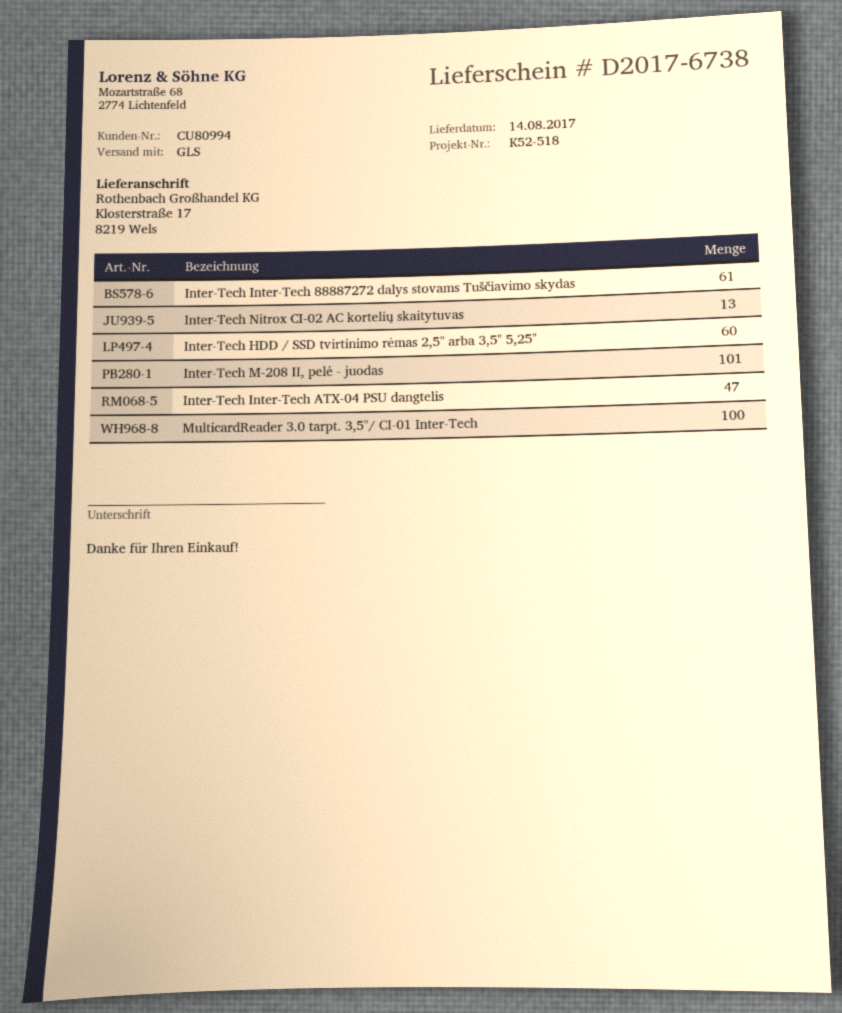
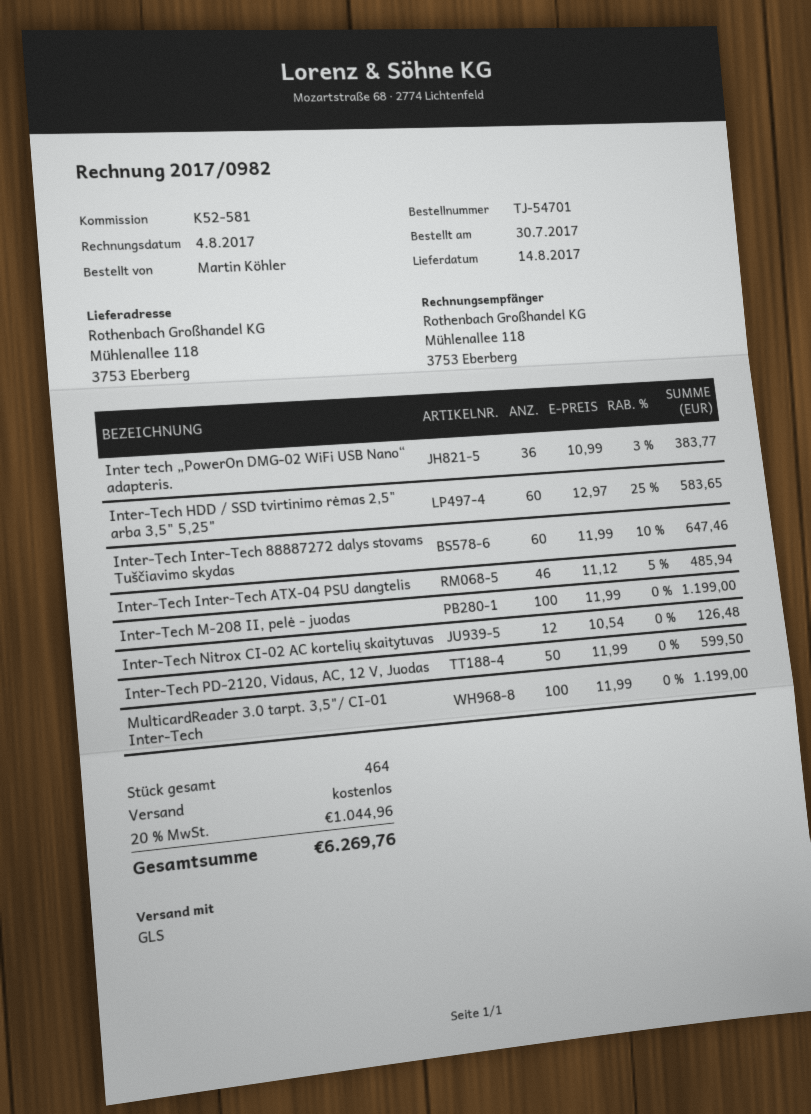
reference: K52-518 -> K52-581
ship to: Klosterstraße 17, 8219 Wels -> Mühlenallee 118, 3753 Eberberg
Inter-Tech Inter-Tech 88887272 dalys stovams Tuščiavimo skydas: 61 -> 60
Inter-Tech Nitrox CI-02 AC kortelių skaitytuvas: 13 -> 12
Inter-Tech M-208 II, pelė - juodas: 101 -> 100
Inter-Tech Inter-Tech ATX-04 PSU dangtelis: 47 -> 46
Inter tech „PowerOn DMG-02 WiFi USB Nano“ adapteris.: none -> 36
Inter-Tech PD-2120, Vidaus, AC, 12 V, Juodas: none -> 50

